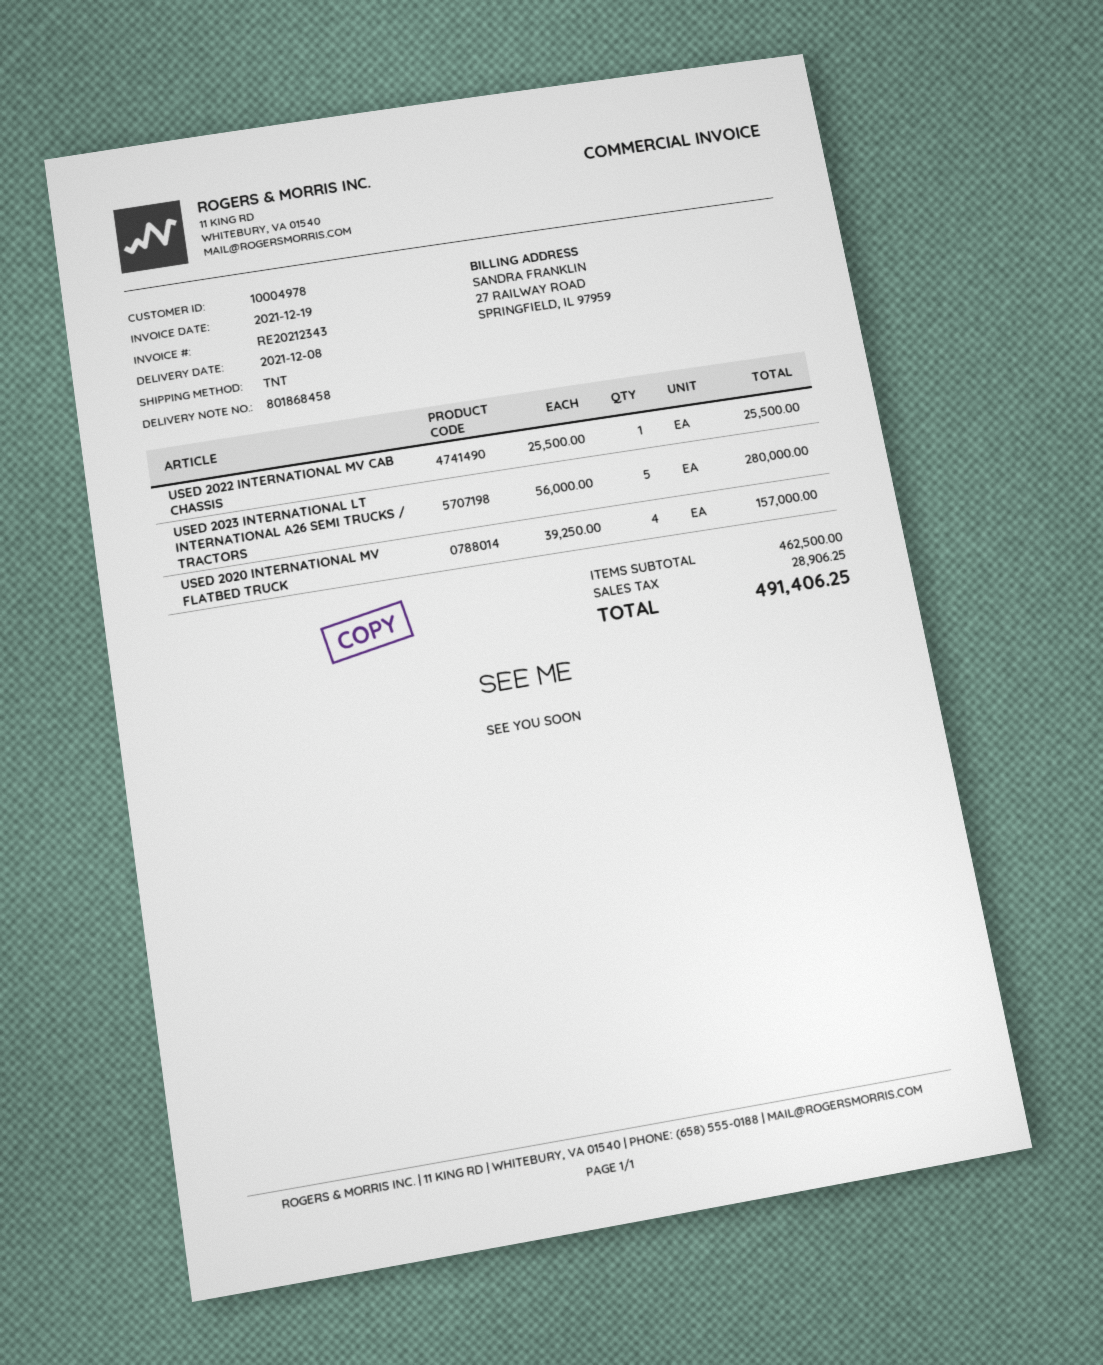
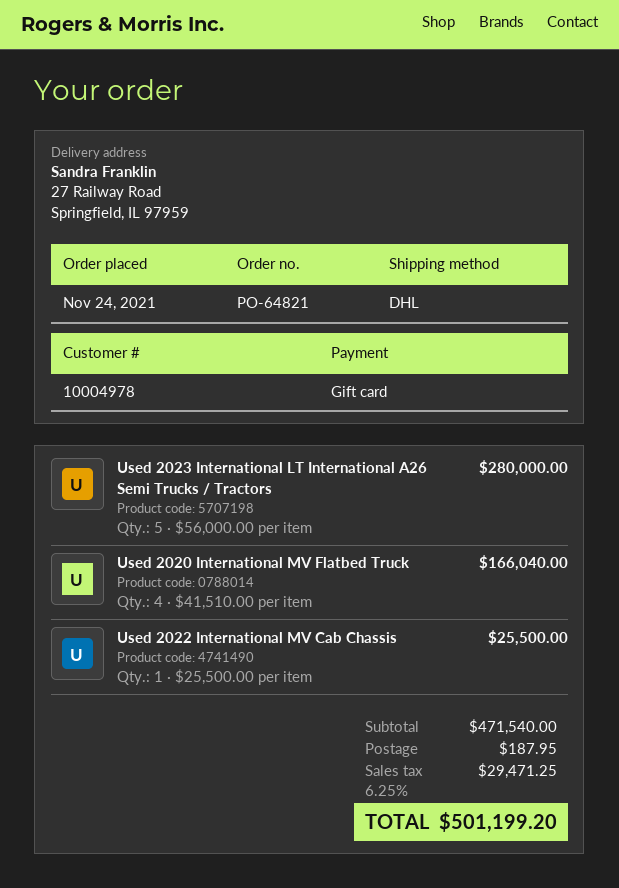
shipping method: TNT -> DHL
USED 2020 INTERNATIONAL MV FLATBED TRUCK: 4 x 39250.00 = 157000.00 -> 4 x 41510.00 = 166040.00
subtotal: 462500.00 -> 471540.00
shipping: none -> 187.95
tax: 28906.25 -> 29471.25
total: 491406.25 -> 501199.20

